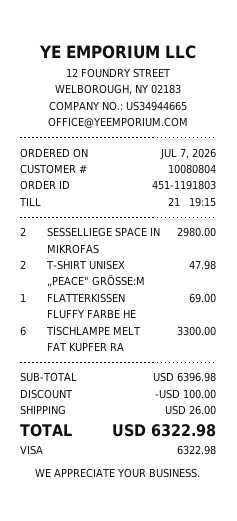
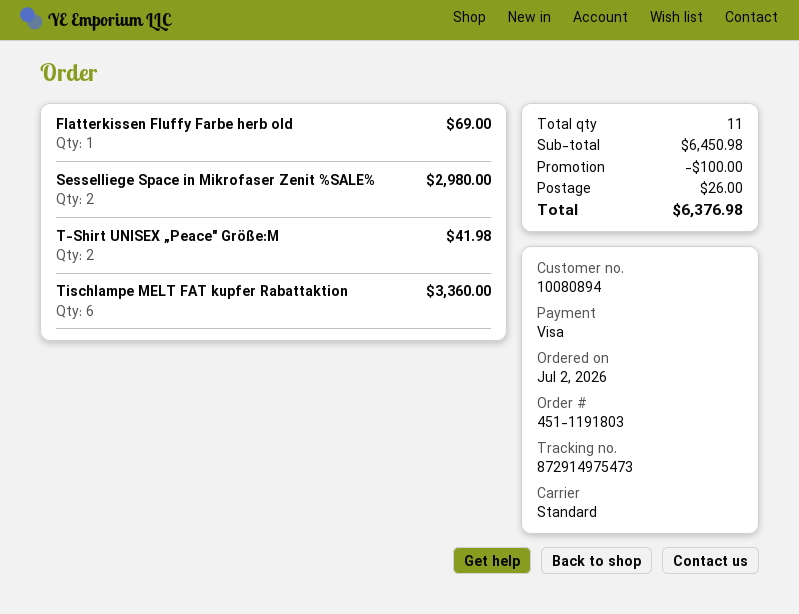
order date: 2026-07-07 -> 2026-07-02
customer number: 10080804 -> 10080894
T-SHIRT UNISEX „PEACE" GRÖSSE:M: 2 for 47.98 -> 2 for 41.98
TISCHLAMPE MELT FAT KUPFER RA: 6 for 3300.00 -> 6 for 3360.00
subtotal: 6396.98 -> 6450.98
total: 6322.98 -> 6376.98

